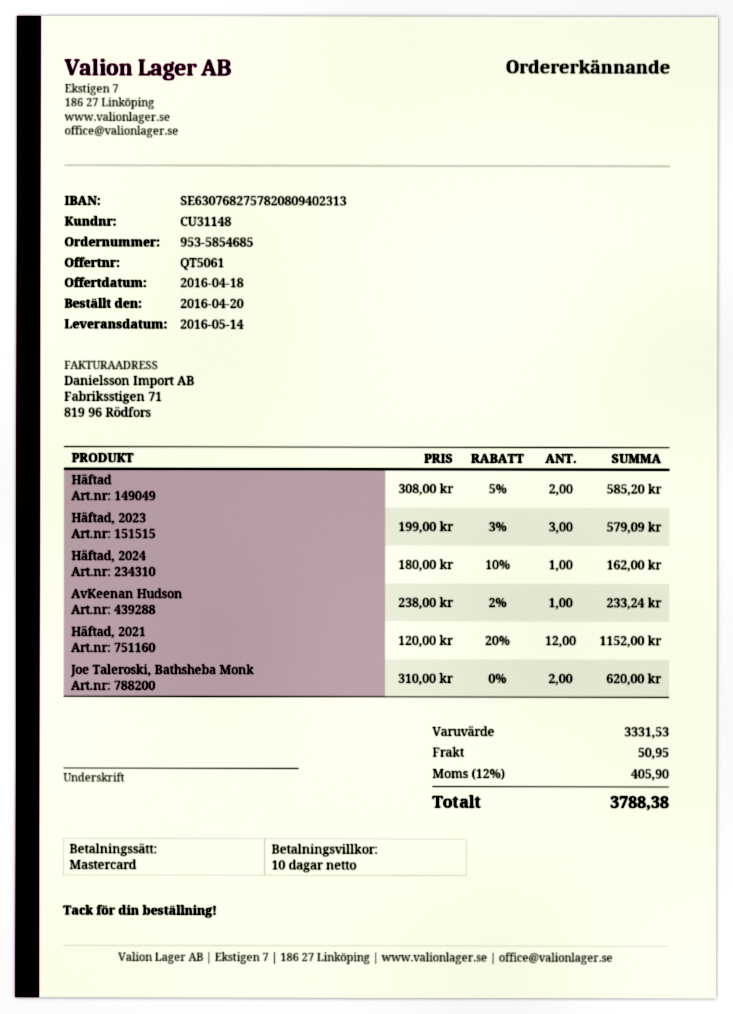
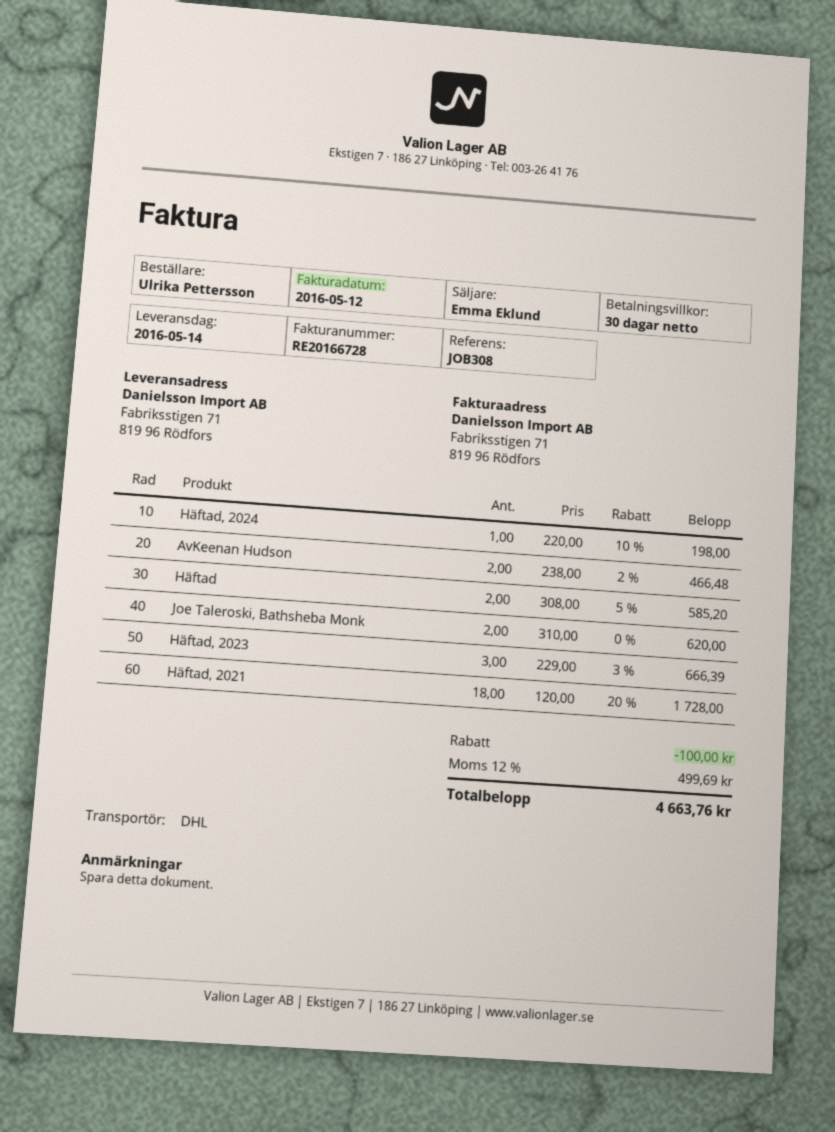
payment terms: 10 days -> 30 days
Häftad, 2023: 3 x 199.00 - 3% = 579.09 -> 3 x 229.00 - 3% = 666.39
Häftad, 2024: 1 x 180.00 - 10% = 162.00 -> 1 x 220.00 - 10% = 198.00
AvKeenan Hudson: 1 x 238.00 - 2% = 233.24 -> 2 x 238.00 - 2% = 466.48
Häftad, 2021: 12 x 120.00 - 20% = 1152.00 -> 18 x 120.00 - 20% = 1728.00
discount: none -> 100.00
shipping: 50.95 -> none
tax: 12% = 405.90 -> 12% = 499.69
total: 3788.38 -> 4663.76

